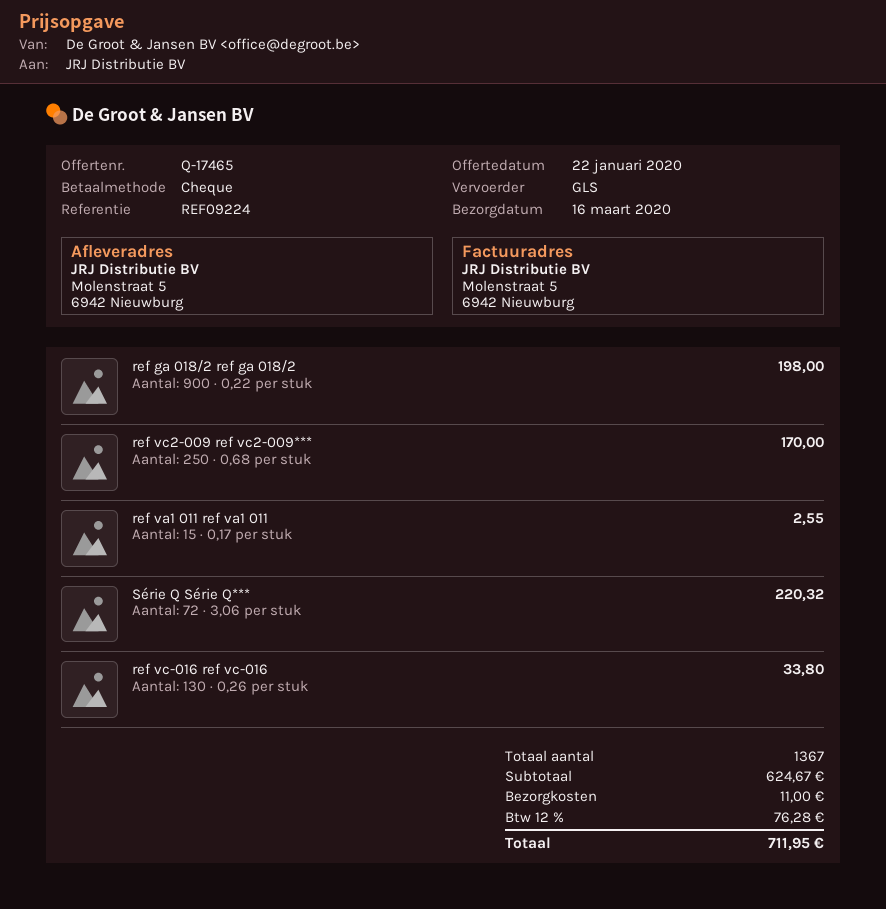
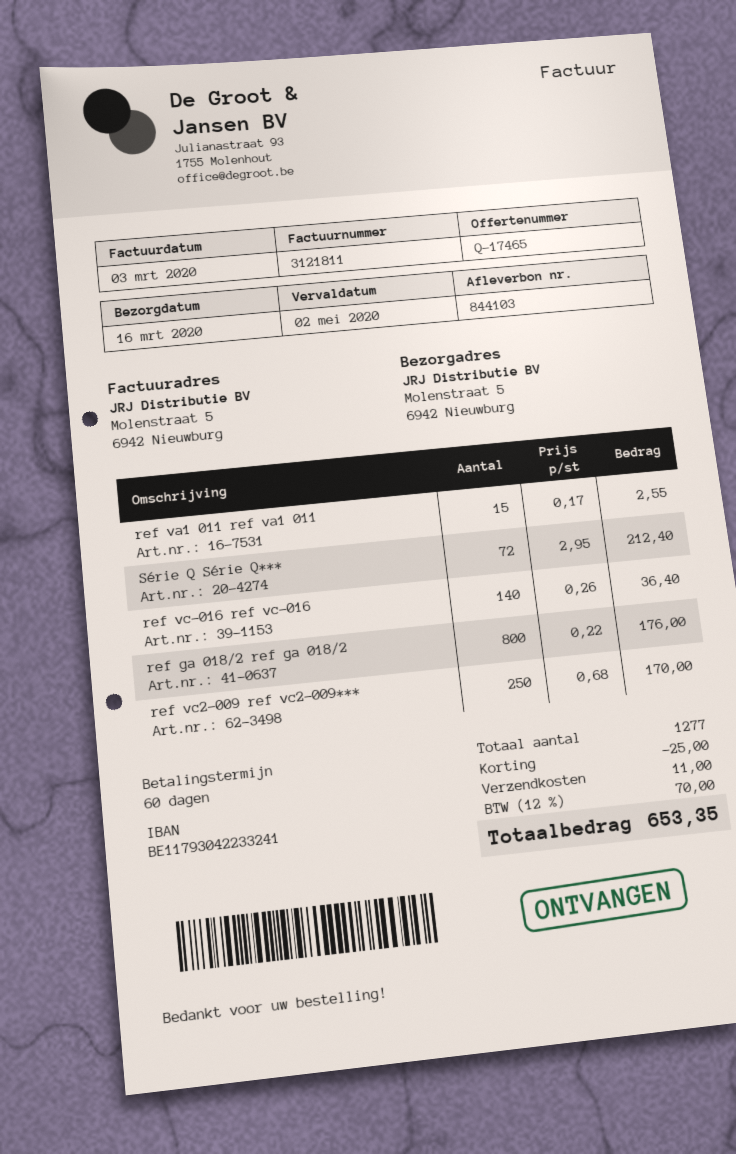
ref ga 018/2 ref ga 018/2: 900 x 0.22 = 198.00 -> 800 x 0.22 = 176.00
Série Q Série Q***: 72 x 3.06 = 220.32 -> 72 x 2.95 = 212.40
ref vc-016 ref vc-016: 130 x 0.26 = 33.80 -> 140 x 0.26 = 36.40
total quantity: 1367 -> 1277
discount: none -> 25.00
tax: 12% = 76.28 -> 12% = 70.00
total: 711.95 -> 653.35

